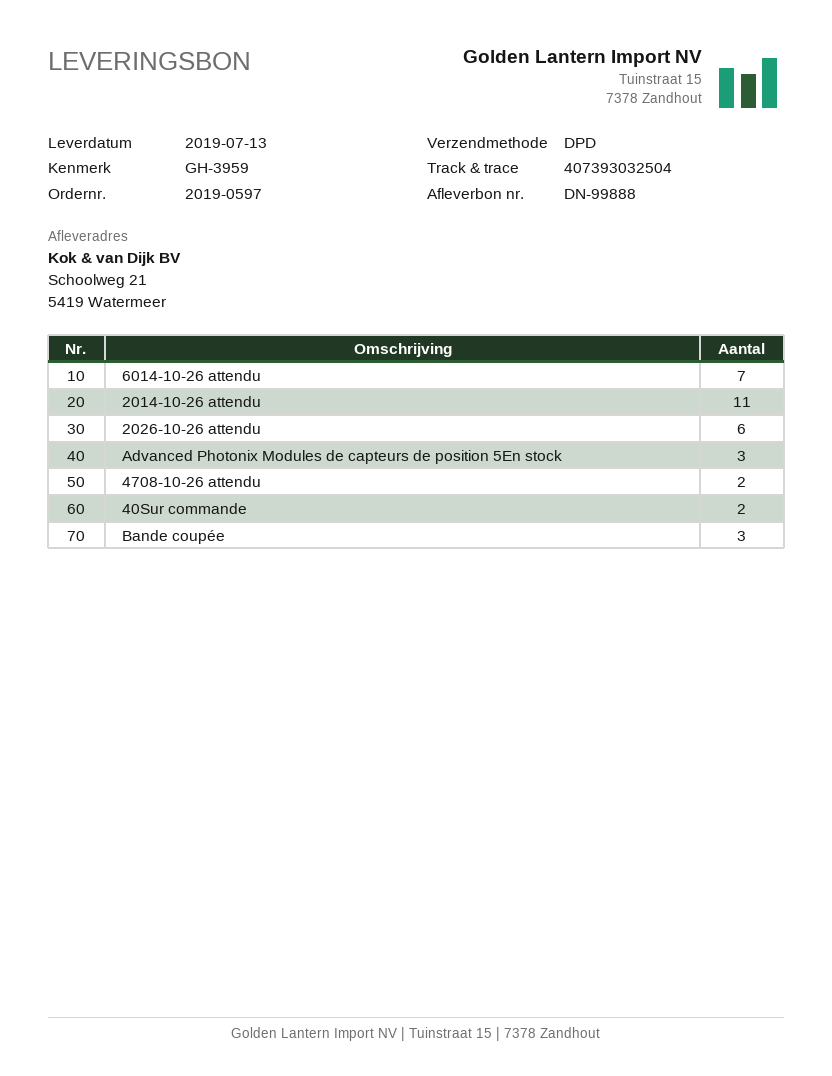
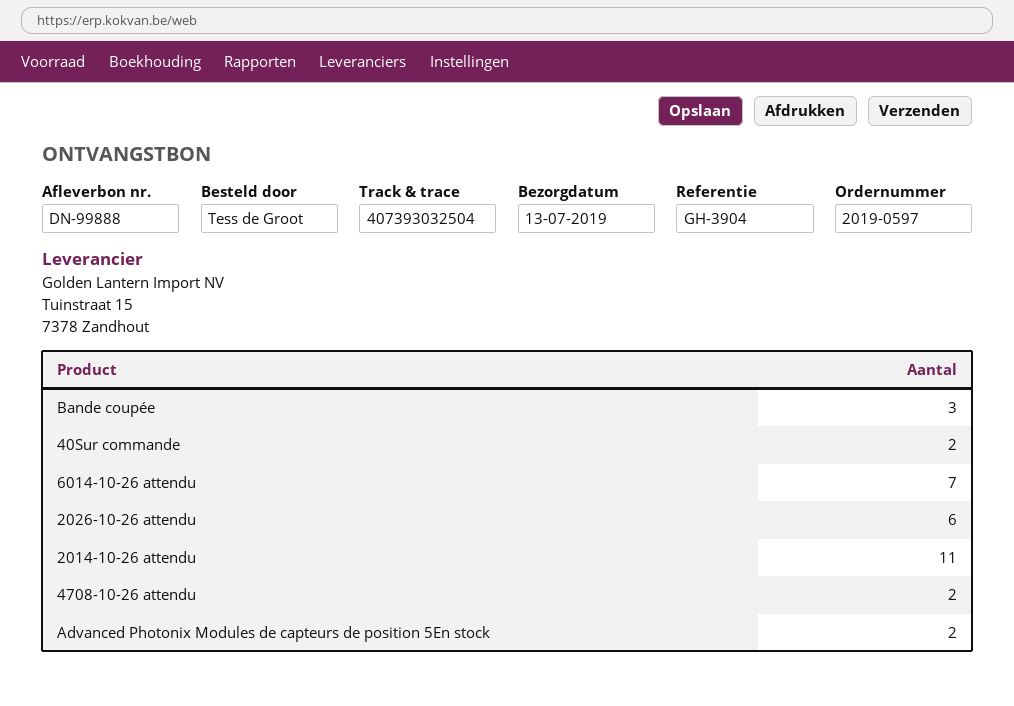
reference: GH-3959 -> GH-3904
Advanced Photonix Modules de capteurs de position 5En stock: 3 -> 2

